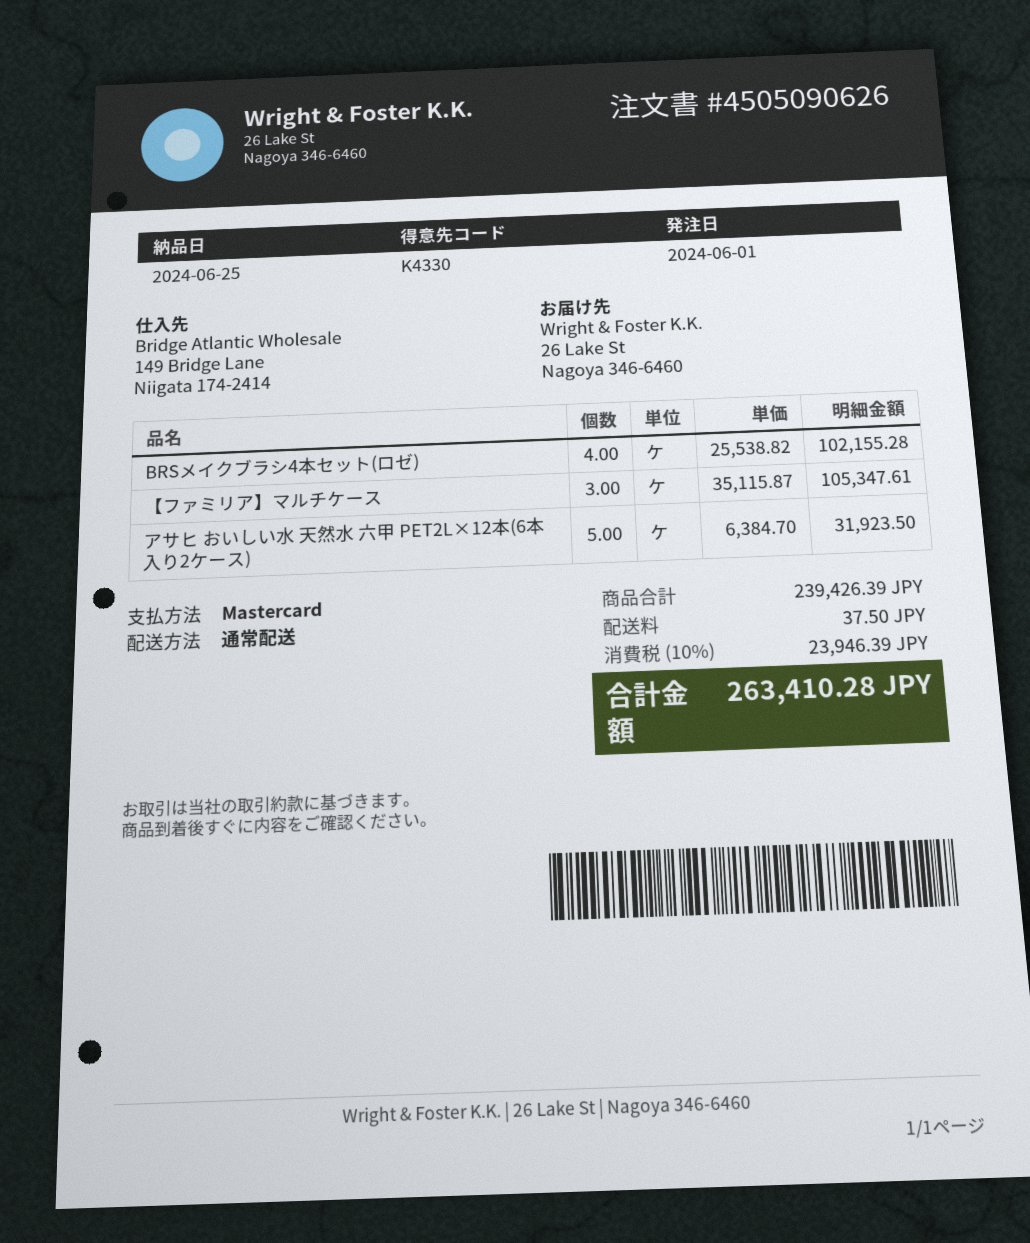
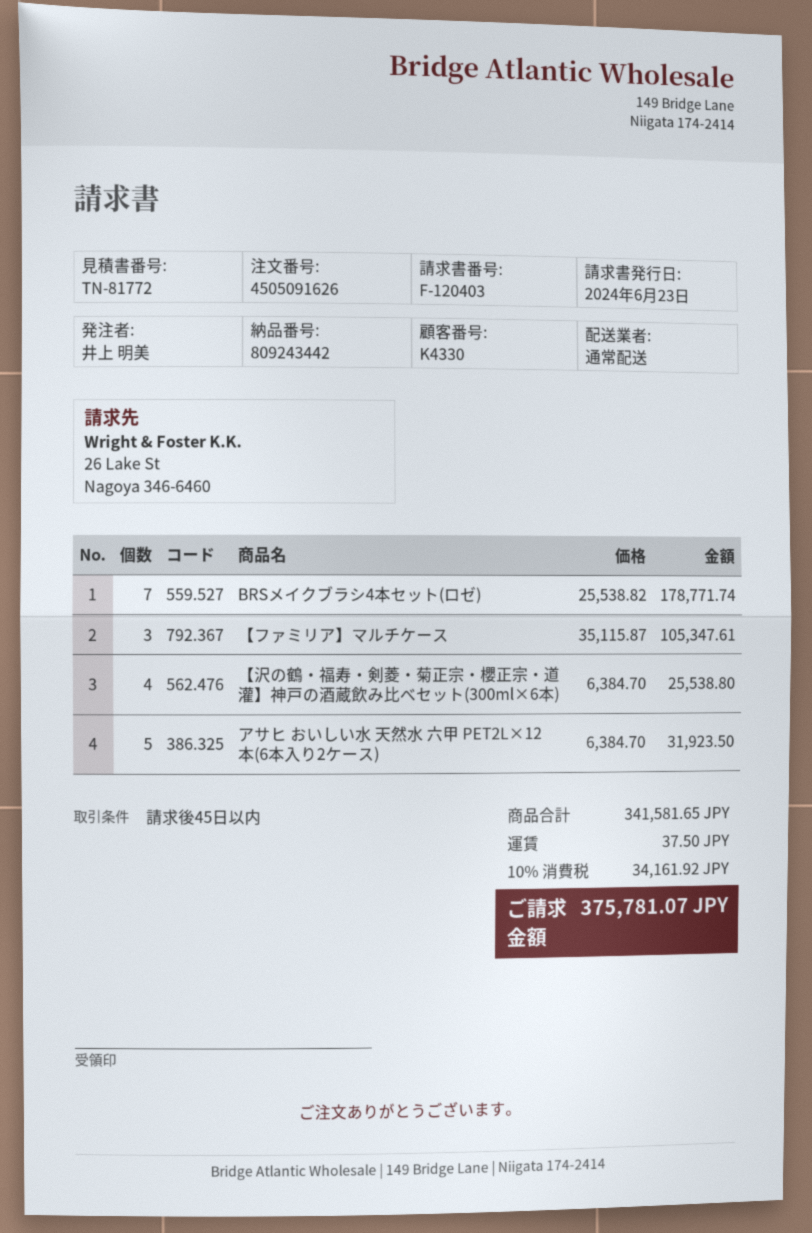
order number: 4505090626 -> 4505091626
BRSメイクブラシ4本セット(ロゼ): 4 x 25538.82 = 102155.28 -> 7 x 25538.82 = 178771.74
【沢の鶴・福寿・剣菱・菊正宗・櫻正宗・道灌】神戸の酒蔵飲み比べセット(300ml×6本): none -> 4 x 6384.70 = 25538.80
subtotal: 239426.39 -> 341581.65
tax: 10% = 23946.39 -> 10% = 34161.92
total: 263410.28 -> 375781.07

